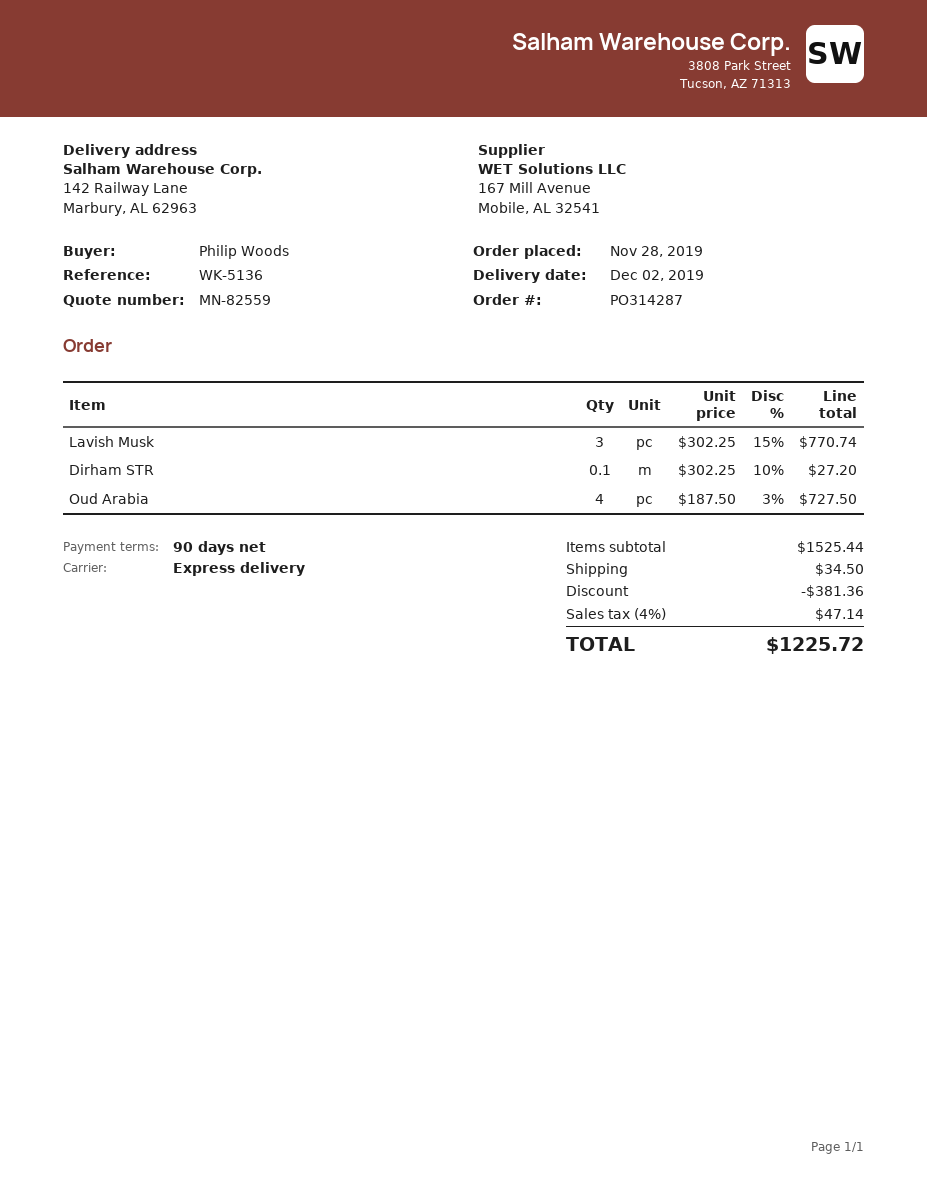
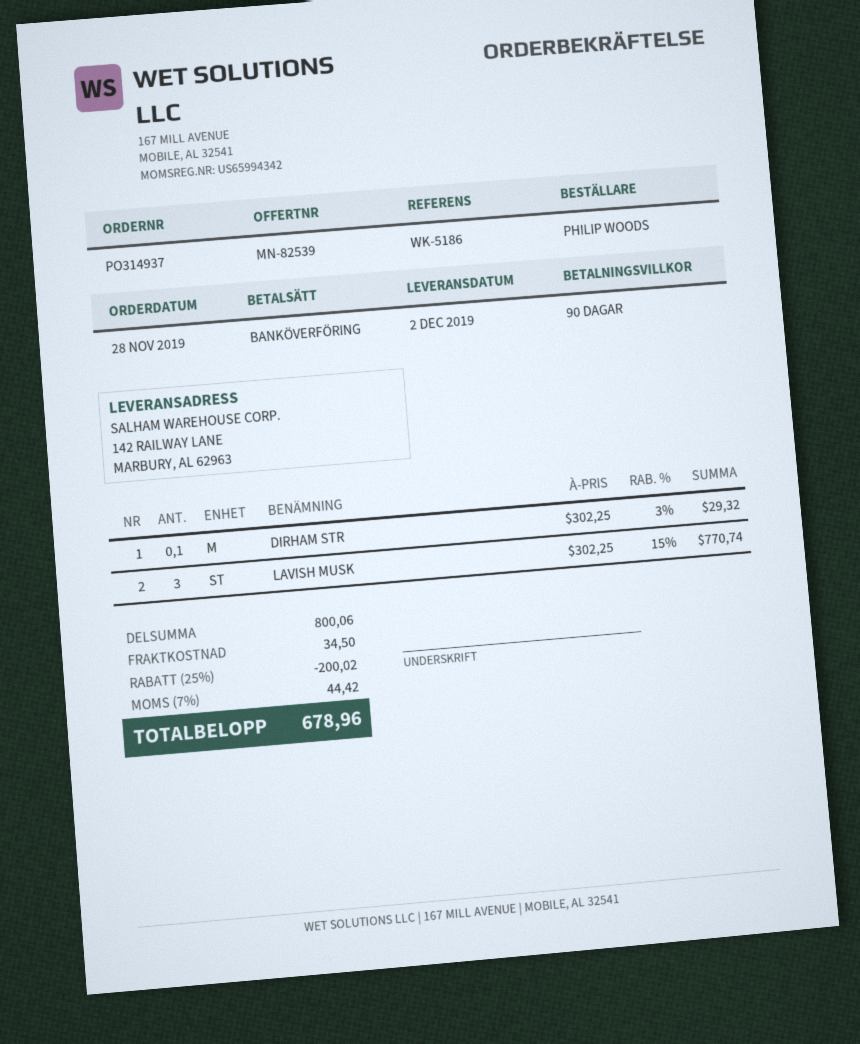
quote number: MN-82559 -> MN-82539
order number: PO314287 -> PO314937
reference: WK-5136 -> WK-5186
Dirham STR: 0.1 x 302.25 - 10% = 27.20 -> 0.1 x 302.25 - 3% = 29.32
Oud Arabia: 4 x 187.50 - 3% = 727.50 -> none
subtotal: 1525.44 -> 800.06
discount: 381.36 -> 200.02
tax: 4% = 47.14 -> 7% = 44.42
total: 1225.72 -> 678.96

